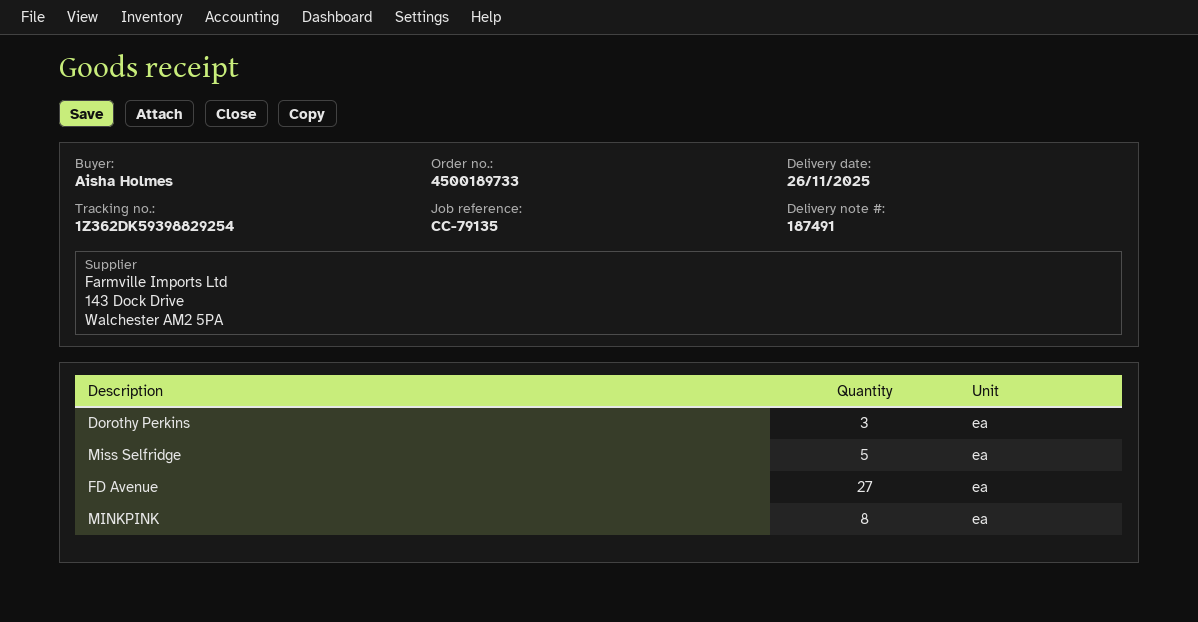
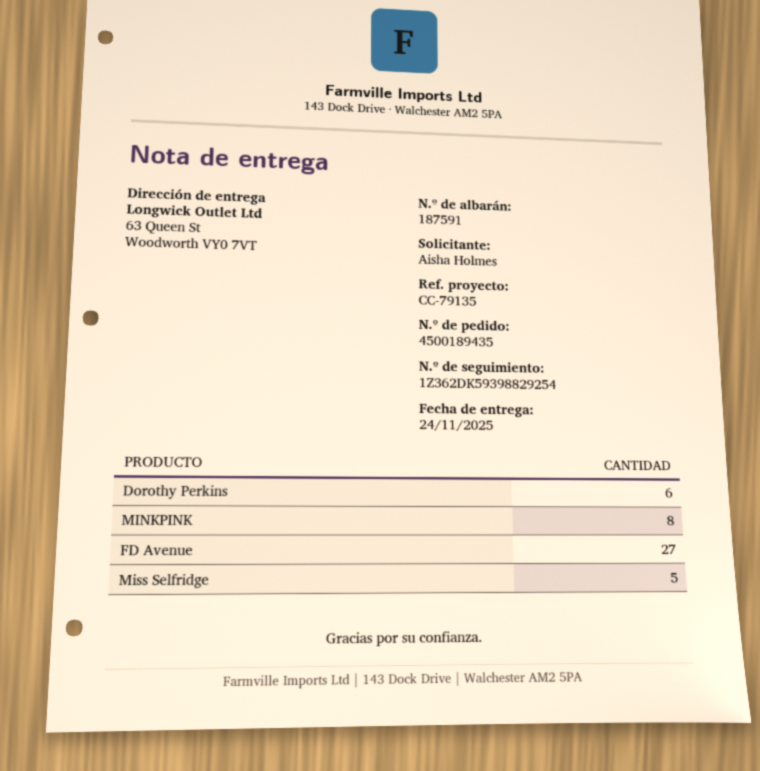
order number: 4500189733 -> 4500189435
delivery note number: 187491 -> 187591
delivery date: 2025-11-26 -> 2025-11-24
Dorothy Perkins: 3 -> 6

